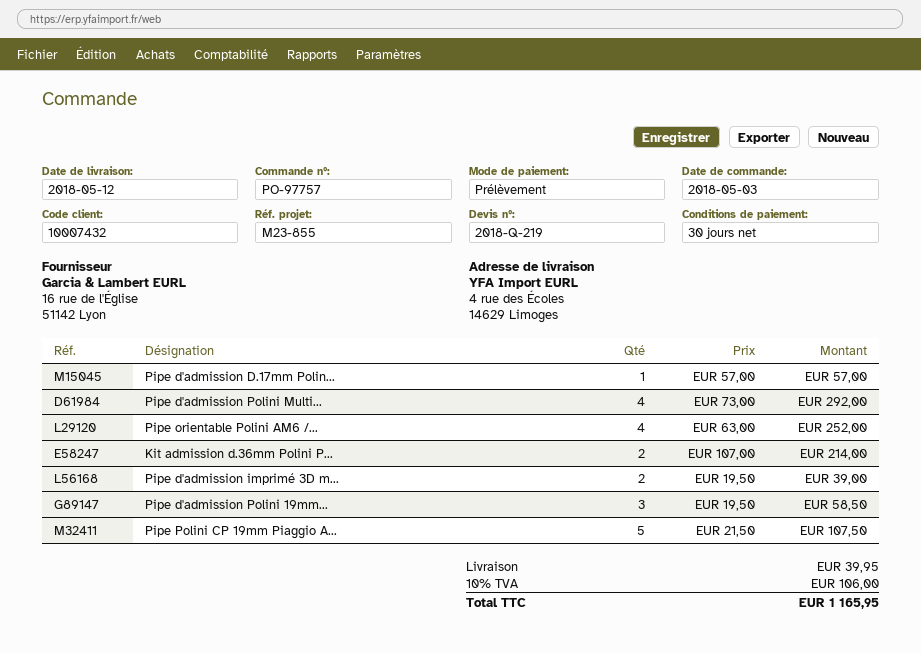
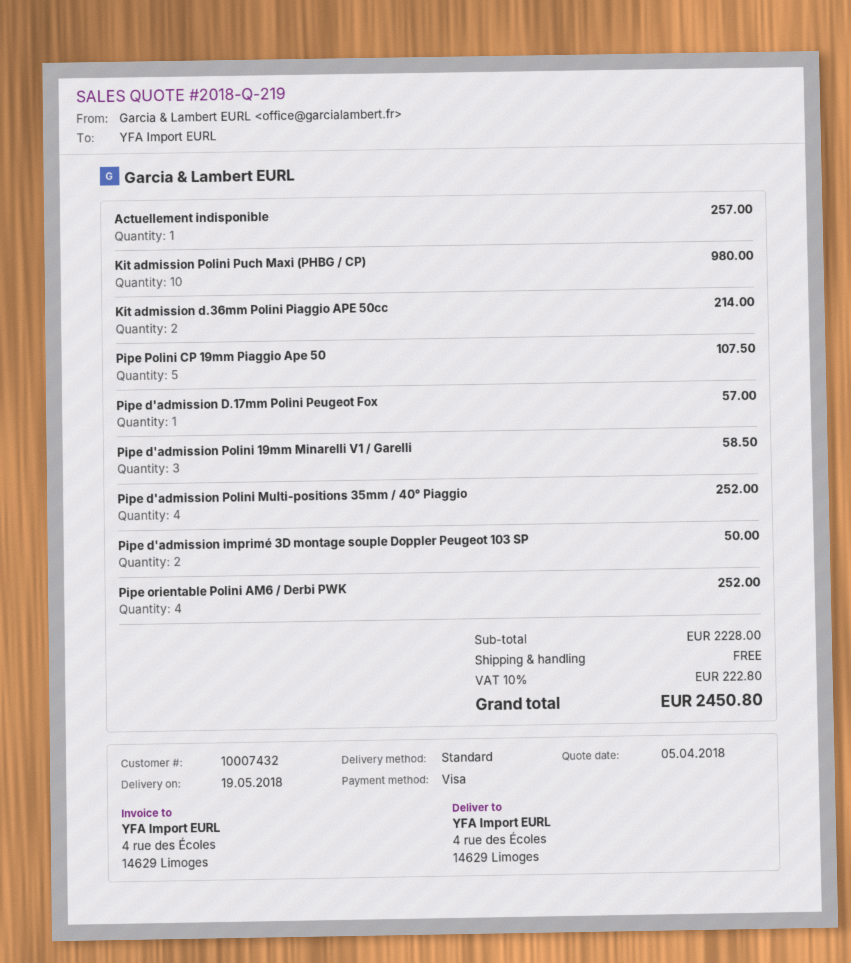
delivery date: 2018-05-12 -> 2018-05-19
payment method: direct debit -> Visa
Pipe d'admission Polini Multi...: 4 for 292.00 -> 4 for 252.00
Pipe d'admission imprimé 3D m...: 2 for 39.00 -> 2 for 50.00
Actuellement indisponible: none -> 1 for 257.00
Kit admission Polini Puch Maxi (PHBG / CP): none -> 10 for 980.00
shipping: 39.95 -> 0.00
tax: 10% = 106.00 -> 10% = 222.80
total: 1165.95 -> 2450.80

